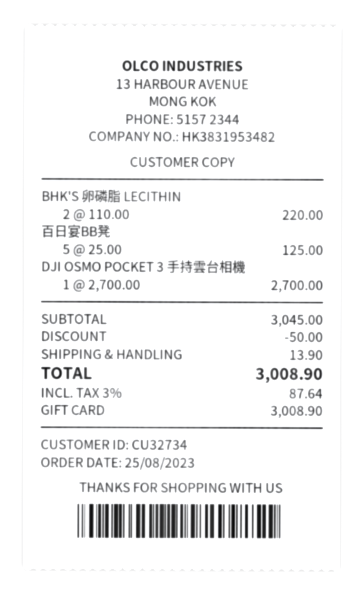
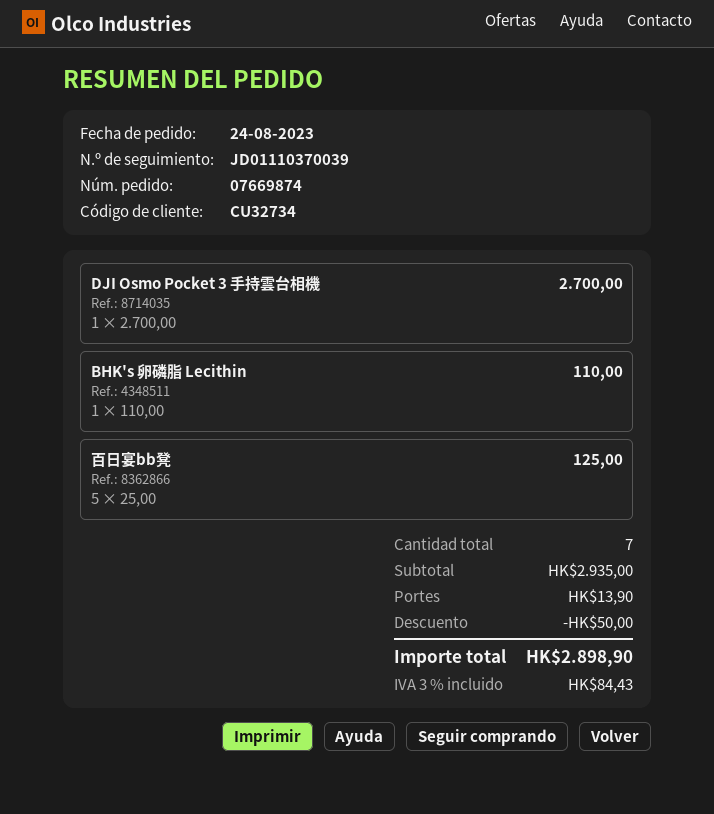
order date: 2023-08-25 -> 2023-08-24
BHK'S 卵磷脂 LECITHIN: 2 x 110.00 = 220.00 -> 1 x 110.00 = 110.00
subtotal: 3045.00 -> 2935.00
tax: 3% = 87.64 -> 3% = 84.43
total: 3008.90 -> 2898.90

